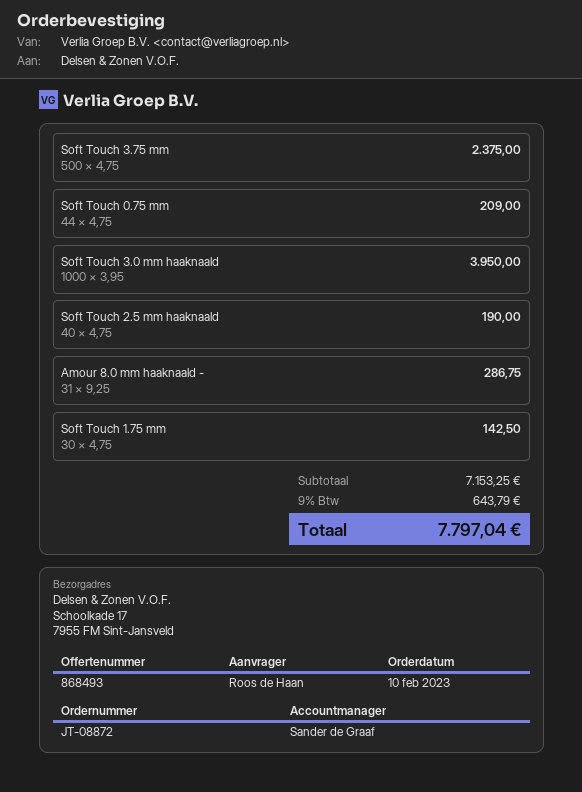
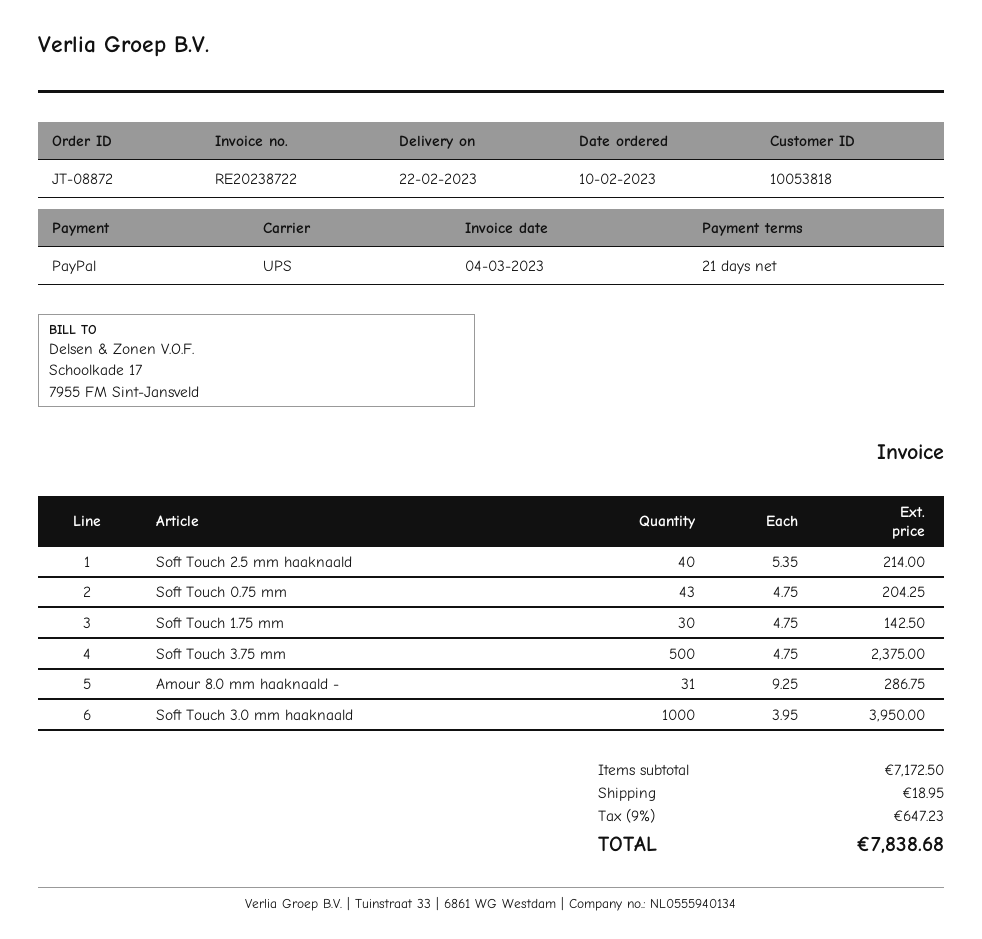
Soft Touch 0.75 mm: 44 x 4.75 = 209.00 -> 43 x 4.75 = 204.25
Soft Touch 2.5 mm haaknaald: 40 x 4.75 = 190.00 -> 40 x 5.35 = 214.00
subtotal: 7153.25 -> 7172.50
shipping: none -> 18.95
tax: 9% = 643.79 -> 9% = 647.23
total: 7797.04 -> 7838.68

